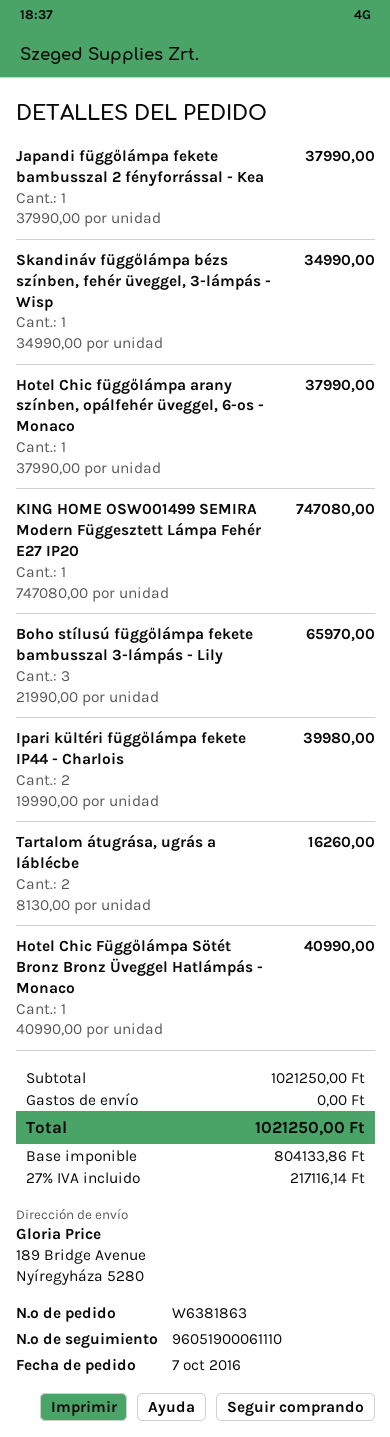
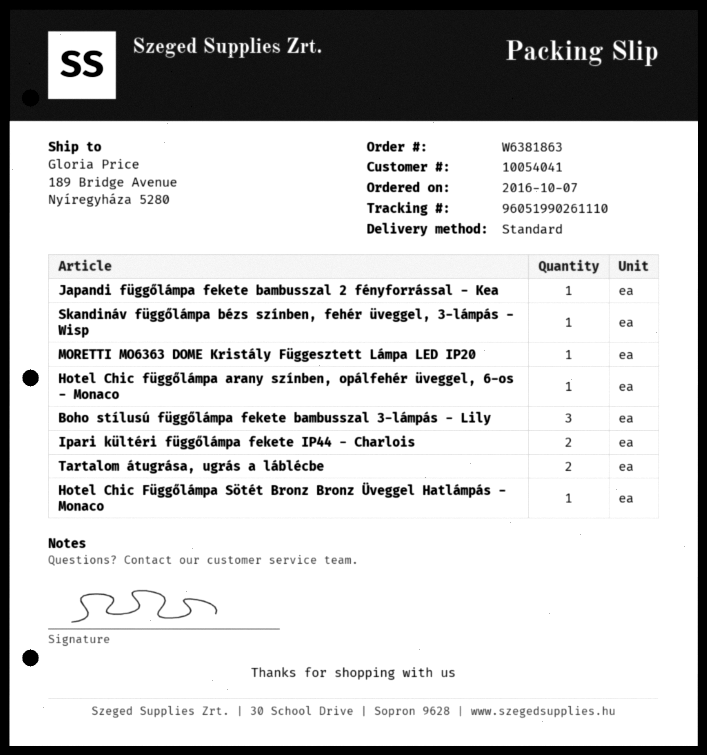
tracking number: 96051900061110 -> 96051990261110
KING HOME OSW001499 SEMIRA Modern Függesztett Lámpa Fehér E27 IP20: 1 -> none
MORETTI MO6363 DOME Kristály Függesztett Lámpa LED IP20: none -> 1

